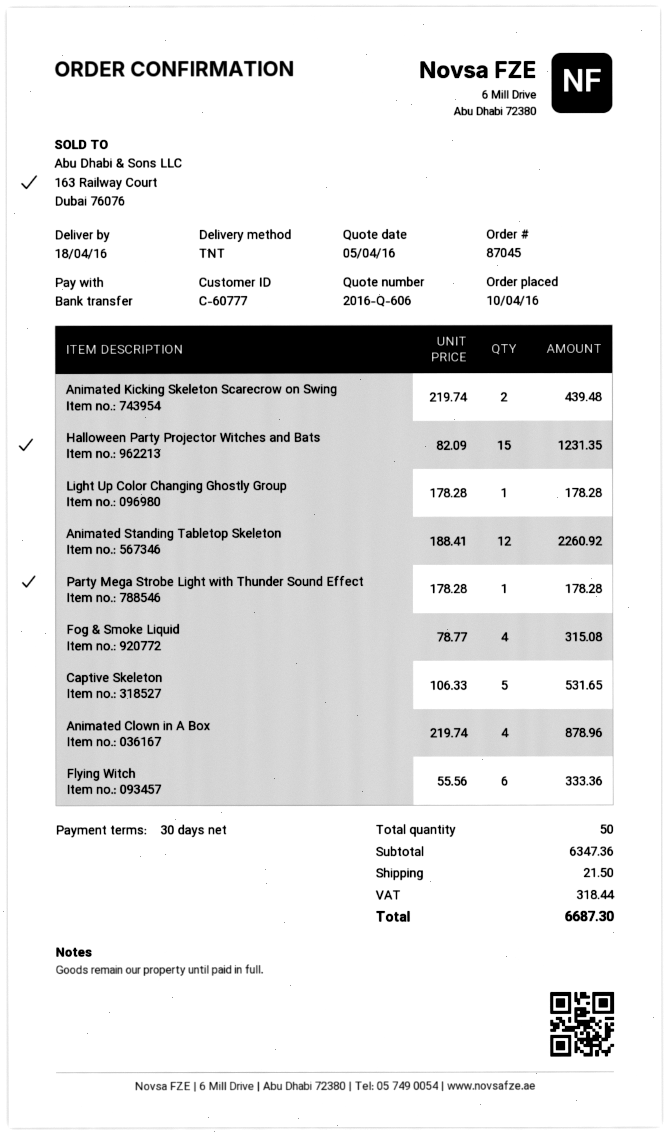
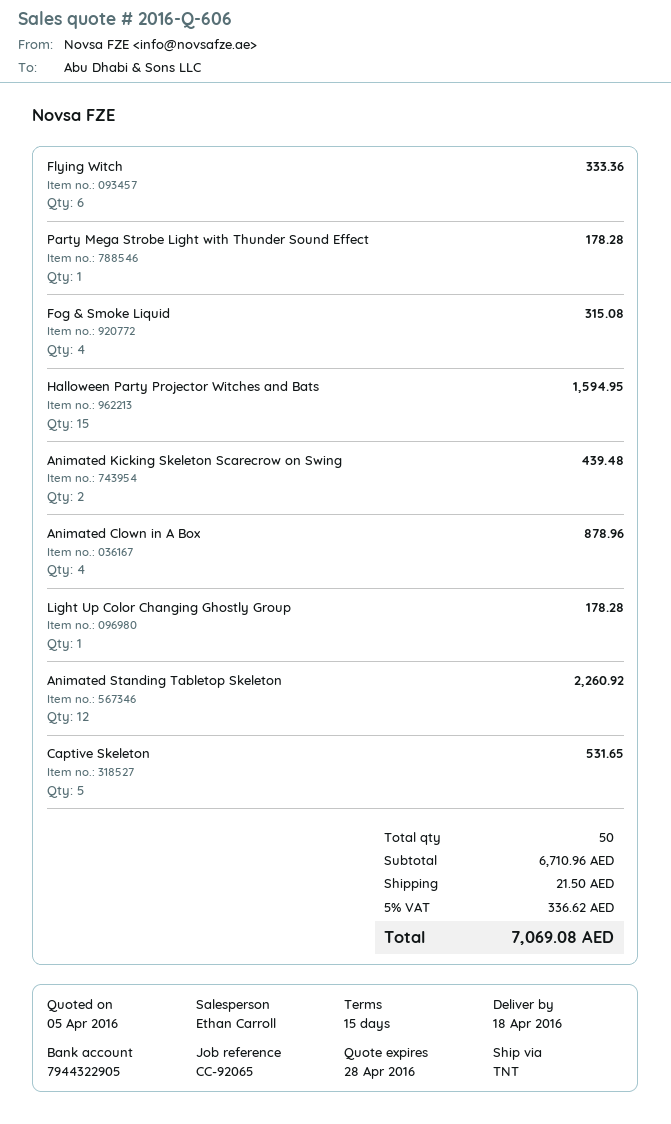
payment terms: 30 days -> 15 days
Halloween Party Projector Witches and Bats: 15 for 1231.35 -> 15 for 1594.95
subtotal: 6347.36 -> 6710.96
tax: 318.44 -> 336.62
total: 6687.30 -> 7069.08

